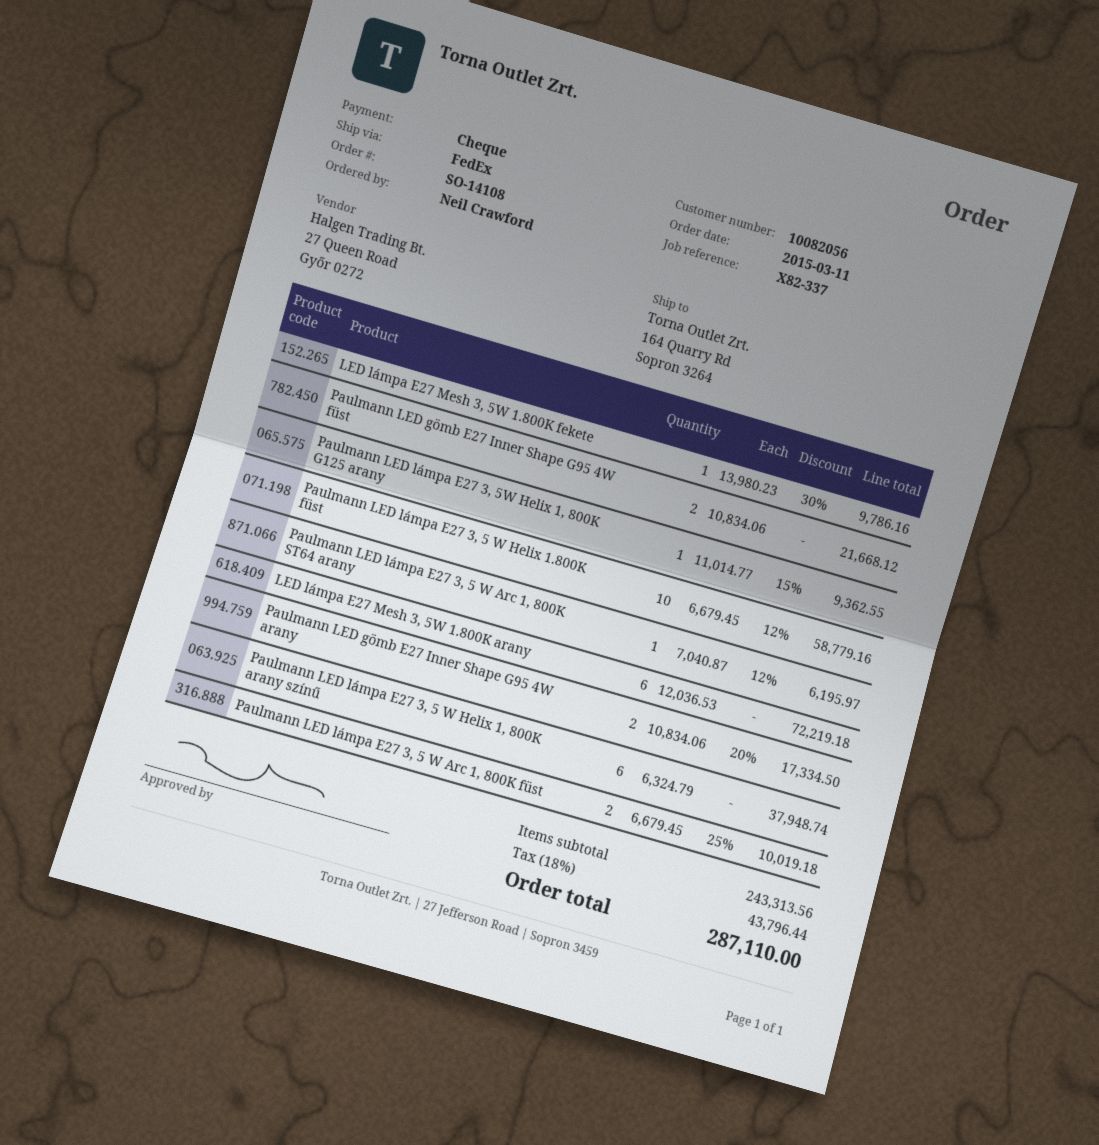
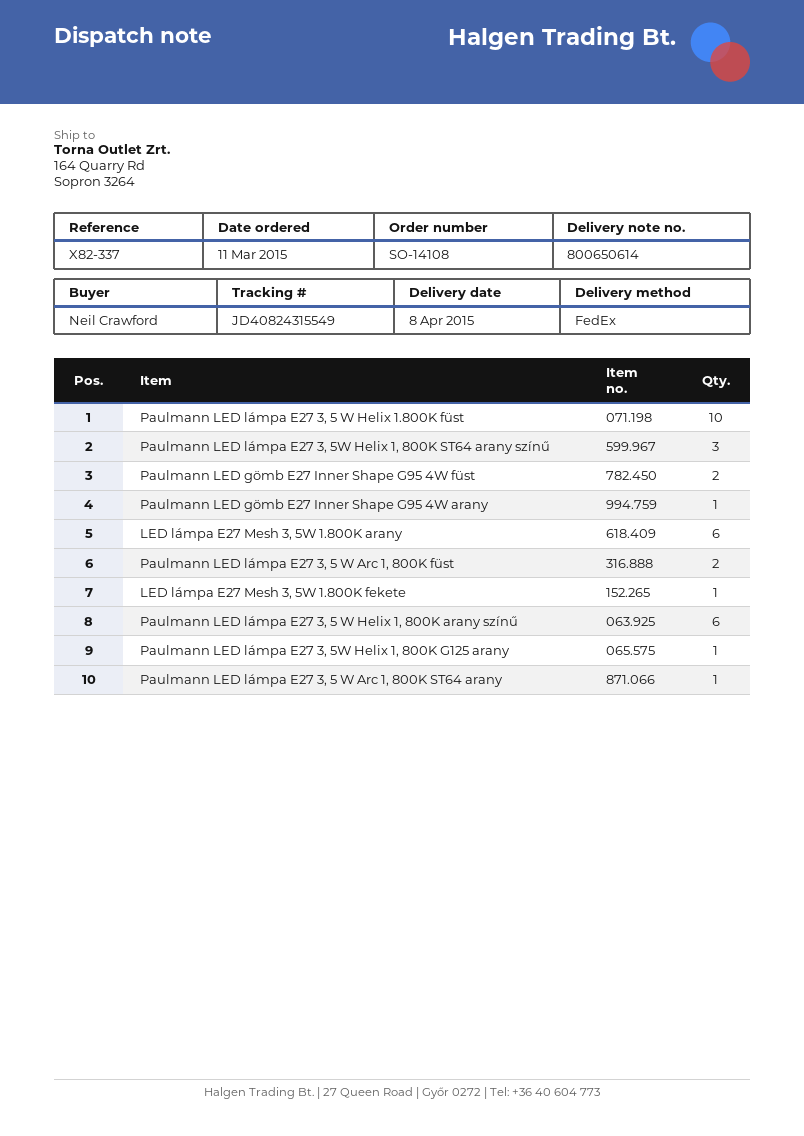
Paulmann LED gömb E27 Inner Shape G95 4W arany: 2 -> 1
Paulmann LED lámpa E27 3, 5W Helix 1, 800K ST64 arany színű: none -> 3

